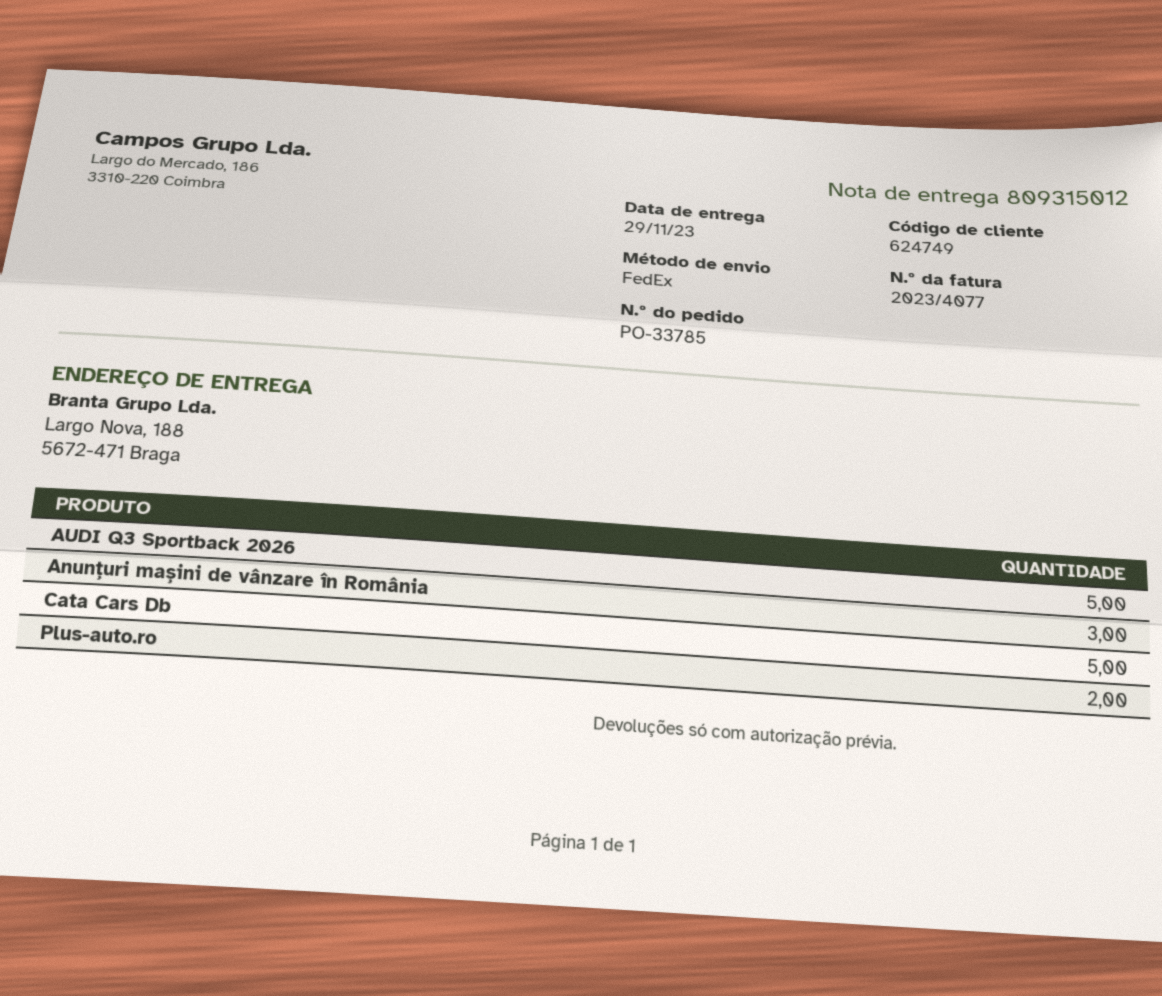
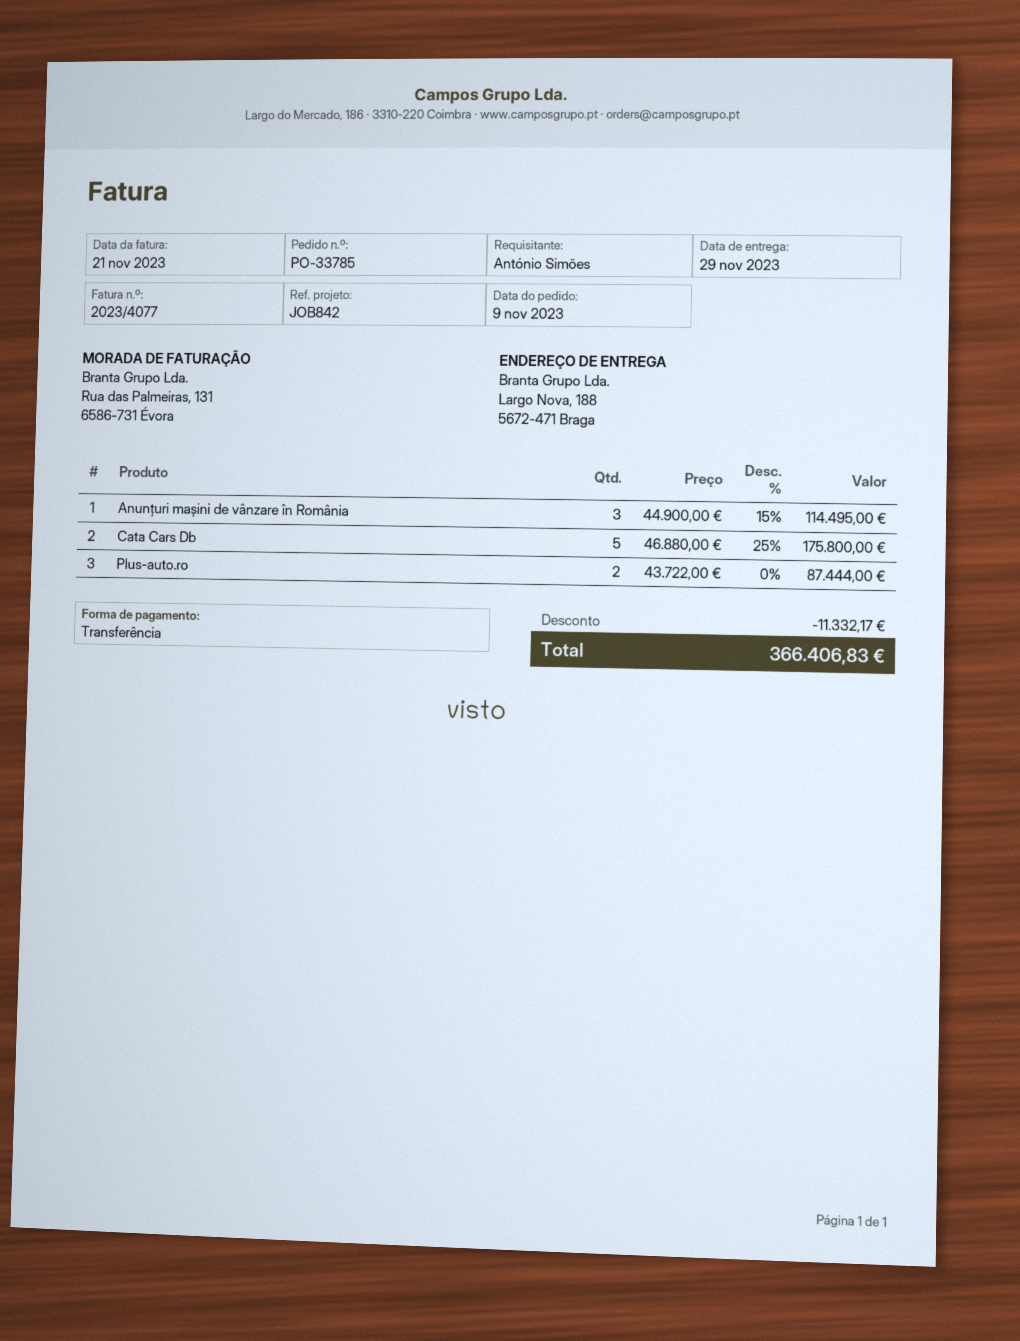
AUDI Q3 Sportback 2026: 5 -> none

